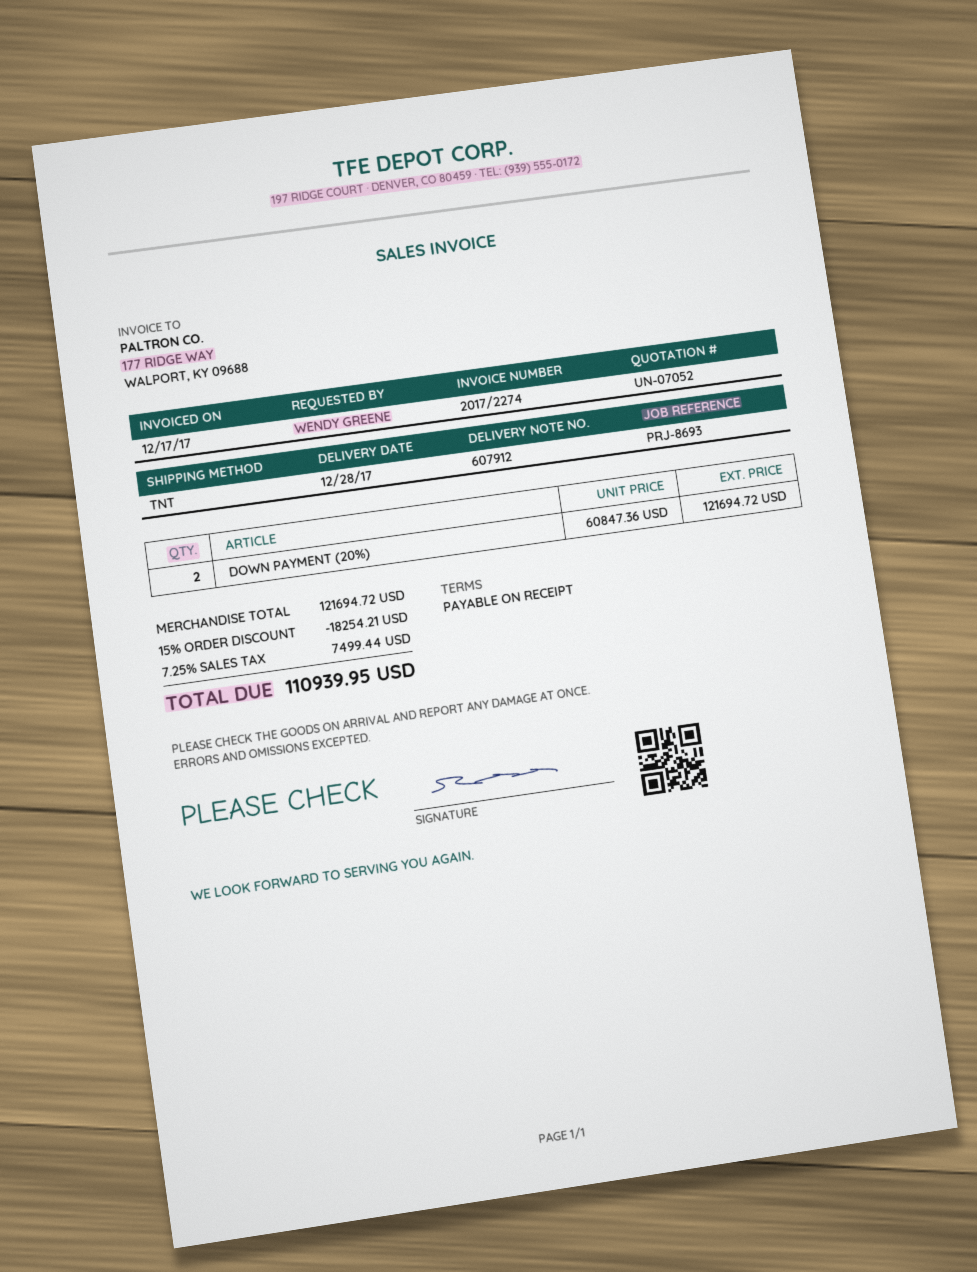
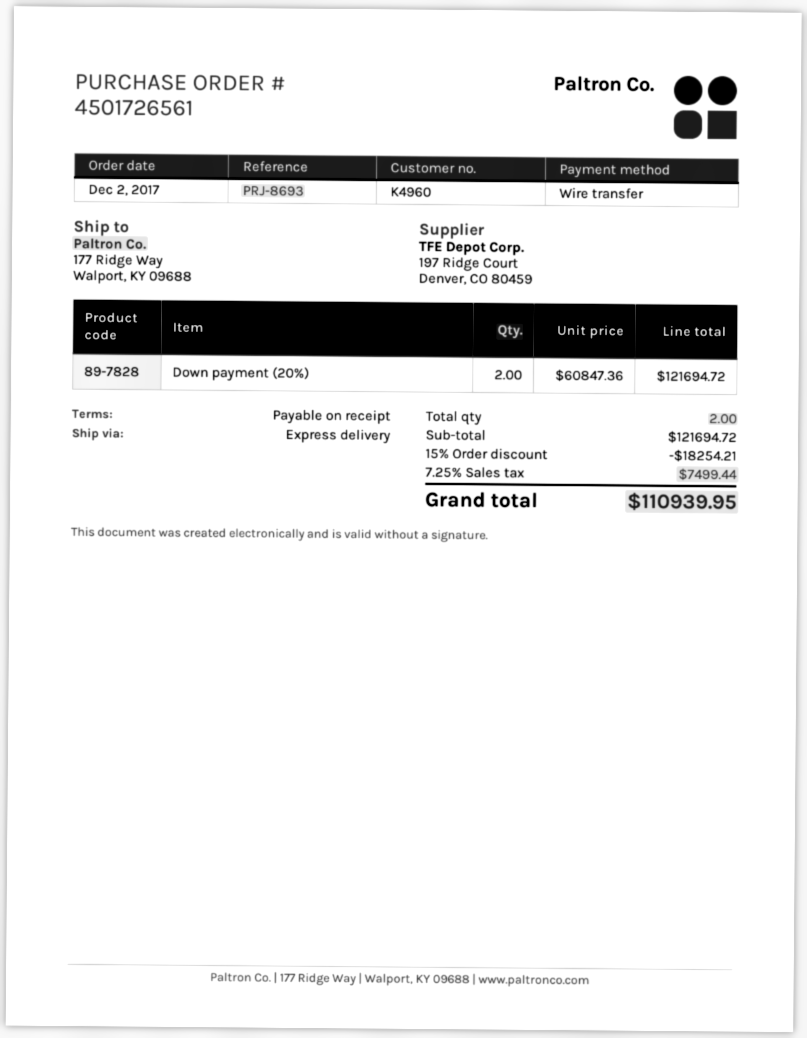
shipping method: TNT -> express

